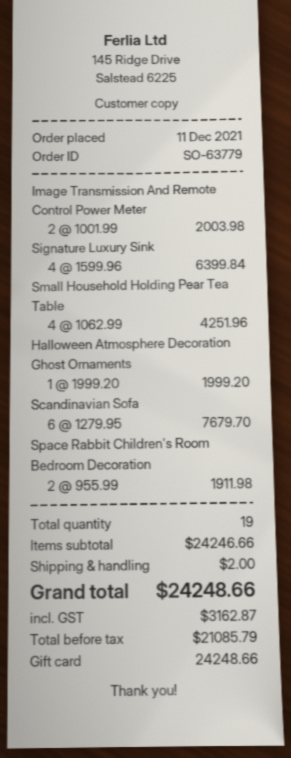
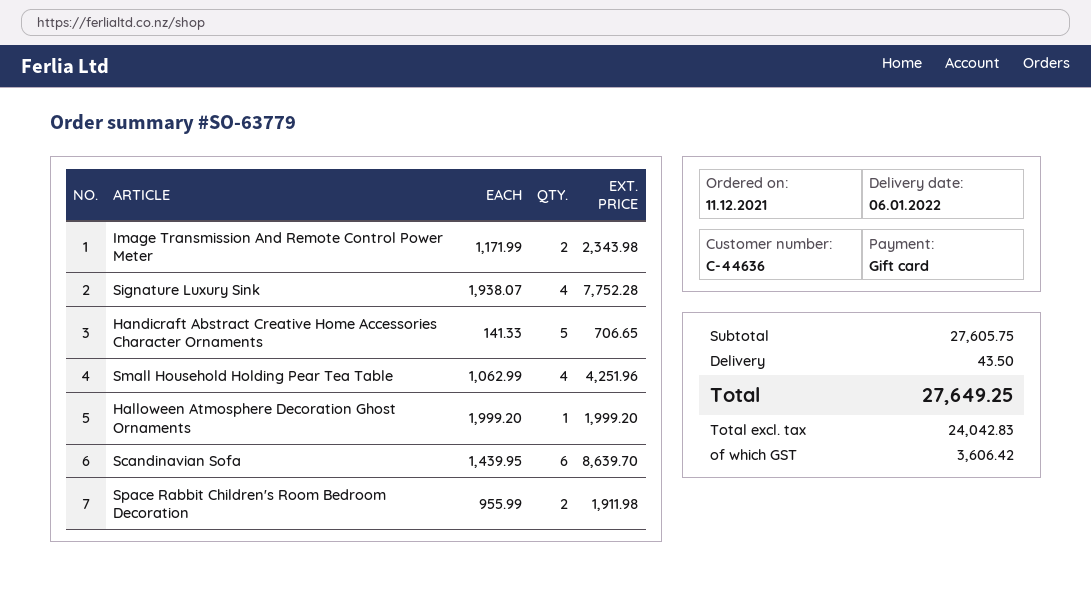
Image Transmission And Remote Control Power Meter: 2 x 1001.99 = 2003.98 -> 2 x 1171.99 = 2343.98
Signature Luxury Sink: 4 x 1599.96 = 6399.84 -> 4 x 1938.07 = 7752.28
Scandinavian Sofa: 6 x 1279.95 = 7679.70 -> 6 x 1439.95 = 8639.70
Handicraft Abstract Creative Home Accessories Character Ornaments: none -> 5 x 141.33 = 706.65
subtotal: 24246.66 -> 27605.75
shipping: 2.00 -> 43.50
net: 21085.79 -> 24042.83
tax: 3162.87 -> 3606.42
total: 24248.66 -> 27649.25

